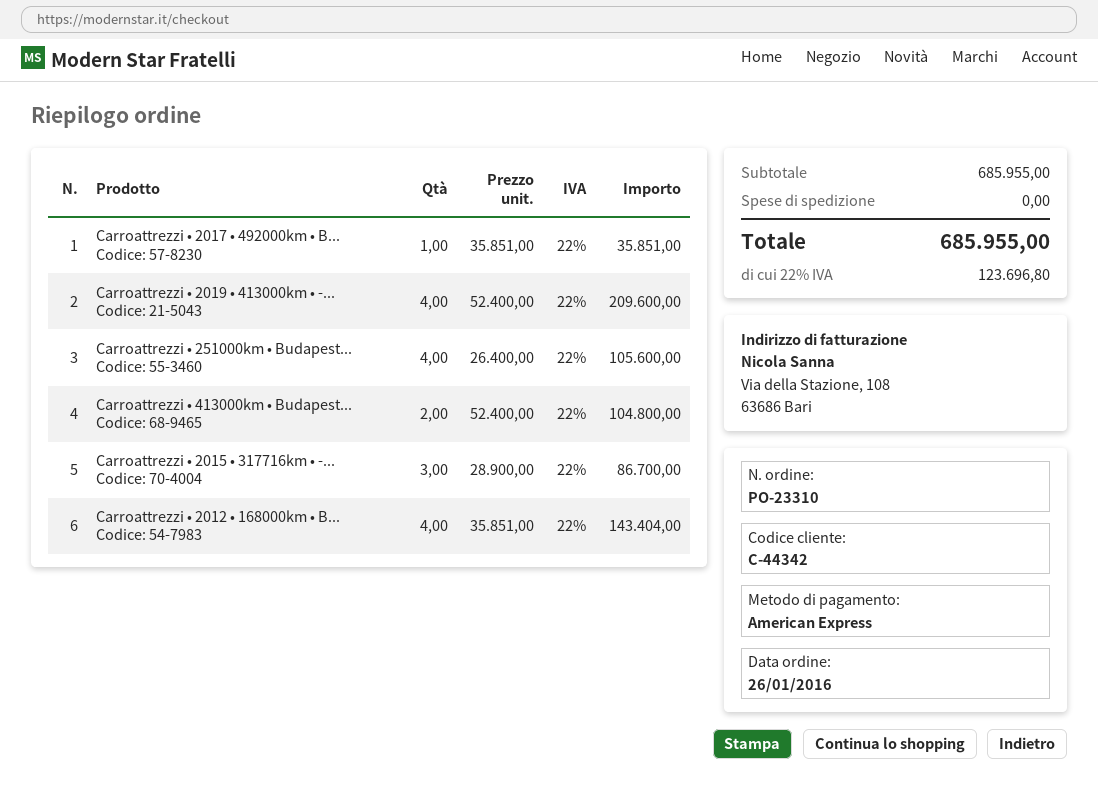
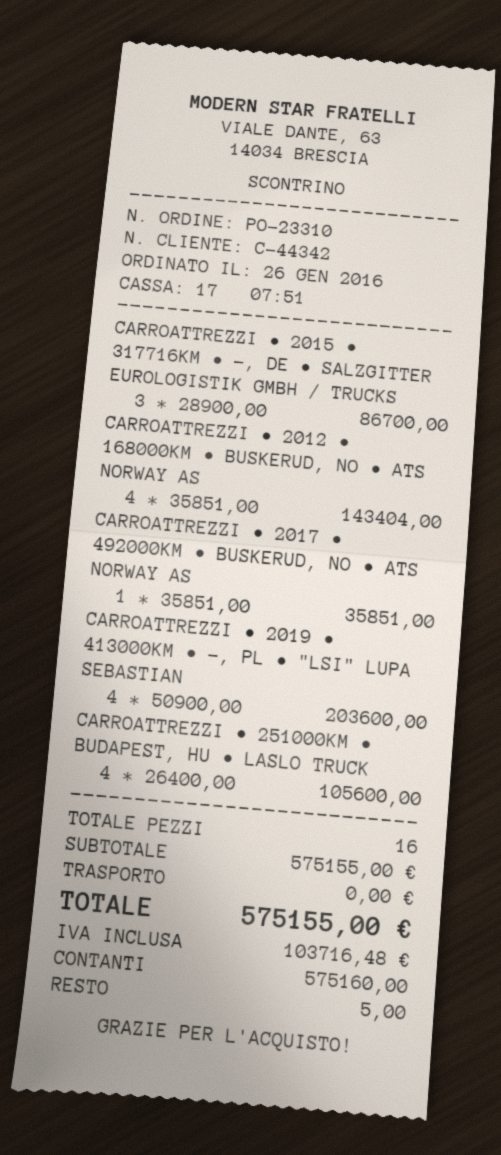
payment method: American Express -> cash
Carroattrezzi • 2019 • 413000km • -...: 4 x 52400.00 = 209600.00 -> 4 x 50900.00 = 203600.00
Carroattrezzi • 413000km • Budapest...: 2 x 52400.00 = 104800.00 -> none
subtotal: 685955.00 -> 575155.00
tax: 123696.80 -> 103716.48
total: 685955.00 -> 575155.00

